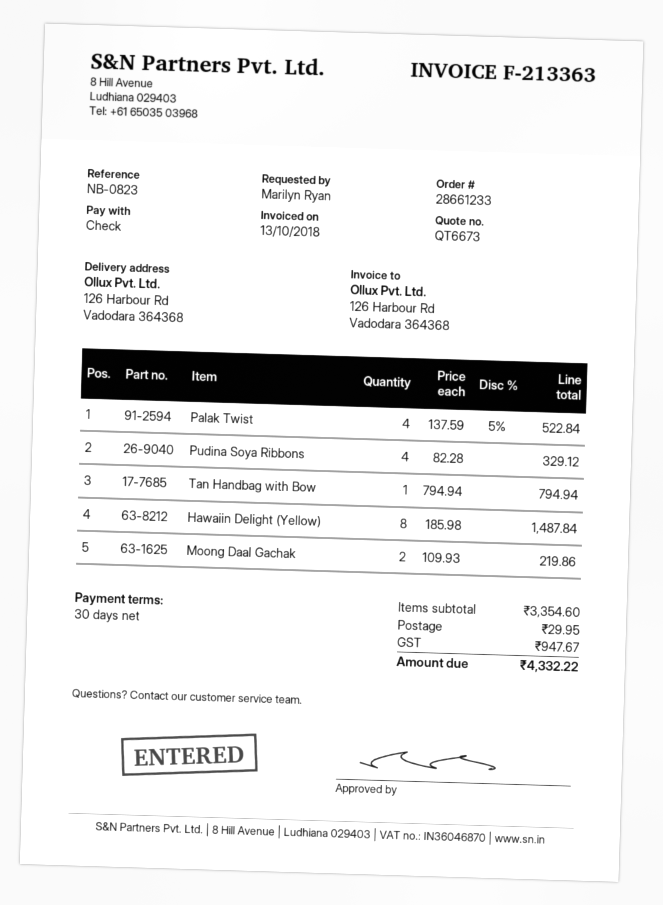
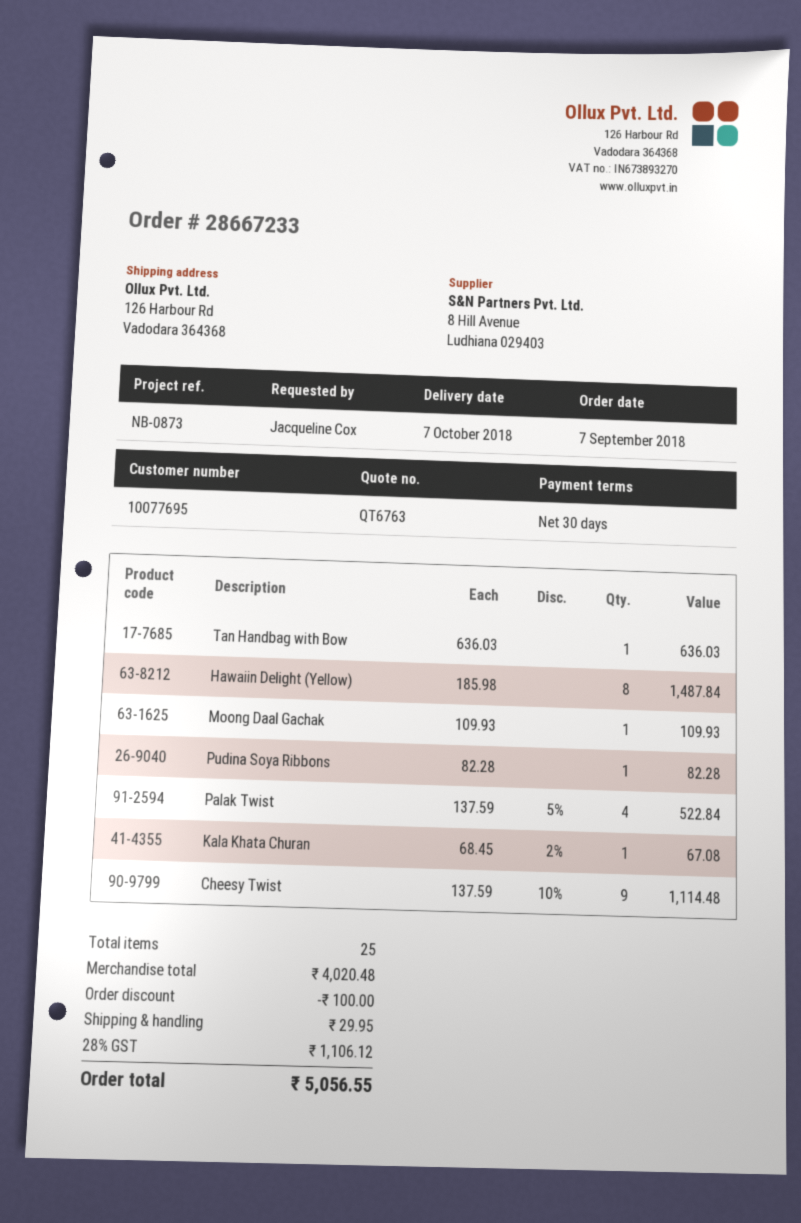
quote number: QT6673 -> QT6763
order number: 28661233 -> 28667233
reference: NB-0823 -> NB-0873
ordered by: Marilyn Ryan -> Jacqueline Cox
Pudina Soya Ribbons: 4 x 82.28 = 329.12 -> 1 x 82.28 = 82.28
Tan Handbag with Bow: 1 x 794.94 = 794.94 -> 1 x 636.03 = 636.03
Moong Daal Gachak: 2 x 109.93 = 219.86 -> 1 x 109.93 = 109.93
Kala Khata Churan: none -> 1 x 68.45 - 2% = 67.08
Cheesy Twist: none -> 9 x 137.59 - 10% = 1114.48
subtotal: 3354.60 -> 4020.48
discount: none -> 100.00
tax: 947.67 -> 1106.12
total: 4332.22 -> 5056.55

